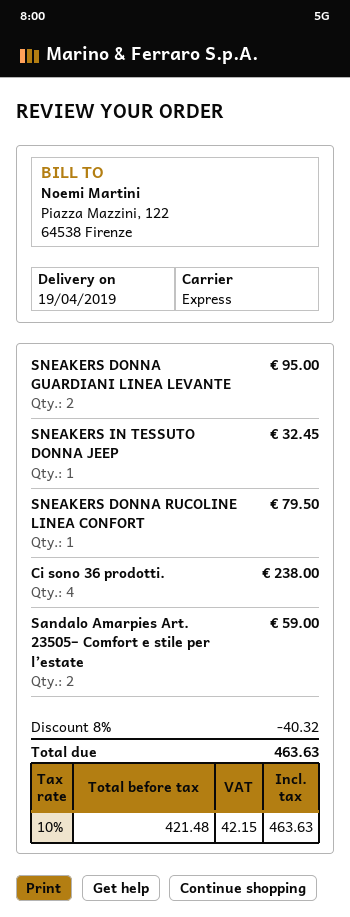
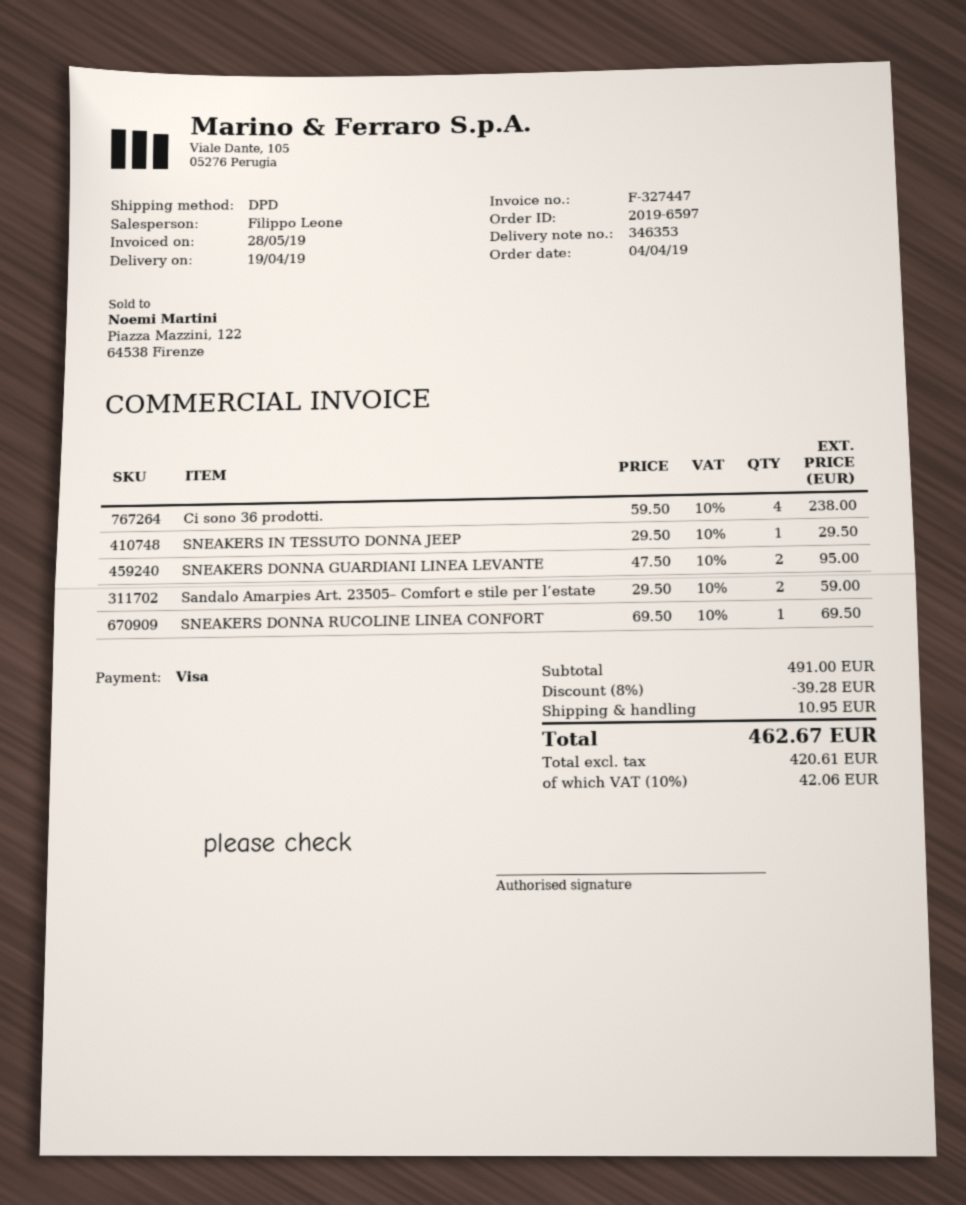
shipping method: express -> DPD
SNEAKERS IN TESSUTO DONNA JEEP: 1 for 32.45 -> 1 for 29.50
SNEAKERS DONNA RUCOLINE LINEA CONFORT: 1 for 79.50 -> 1 for 69.50
discount: 8% = 40.32 -> 8% = 39.28
shipping: none -> 10.95
net: 421.48 -> 420.61
tax: 10% = 42.15 -> 10% = 42.06
total: 463.63 -> 462.67

